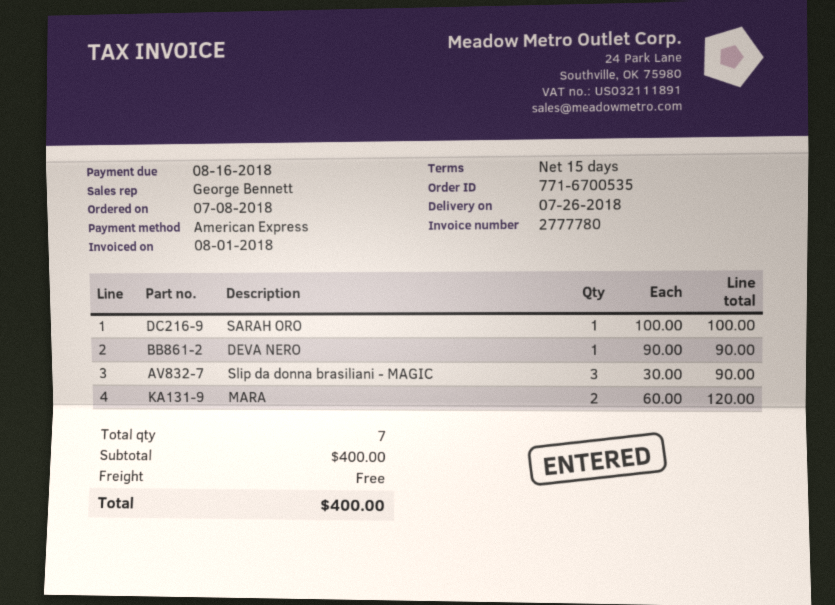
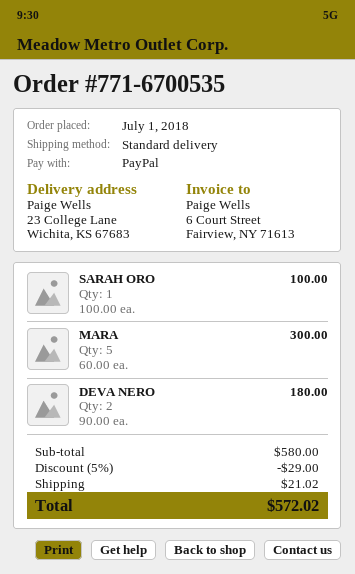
order date: 2018-07-08 -> 2018-07-01
payment method: American Express -> PayPal
DEVA NERO: 1 x 90.00 = 90.00 -> 2 x 90.00 = 180.00
Slip da donna brasiliani - MAGIC: 3 x 30.00 = 90.00 -> none
MARA: 2 x 60.00 = 120.00 -> 5 x 60.00 = 300.00
subtotal: 400.00 -> 580.00
discount: none -> 5% = 29.00
shipping: 0.00 -> 21.02
total: 400.00 -> 572.02

